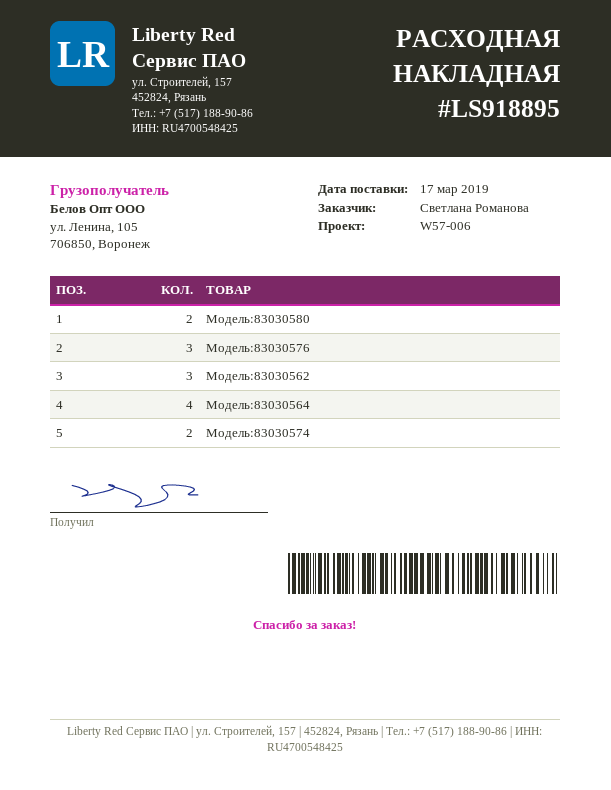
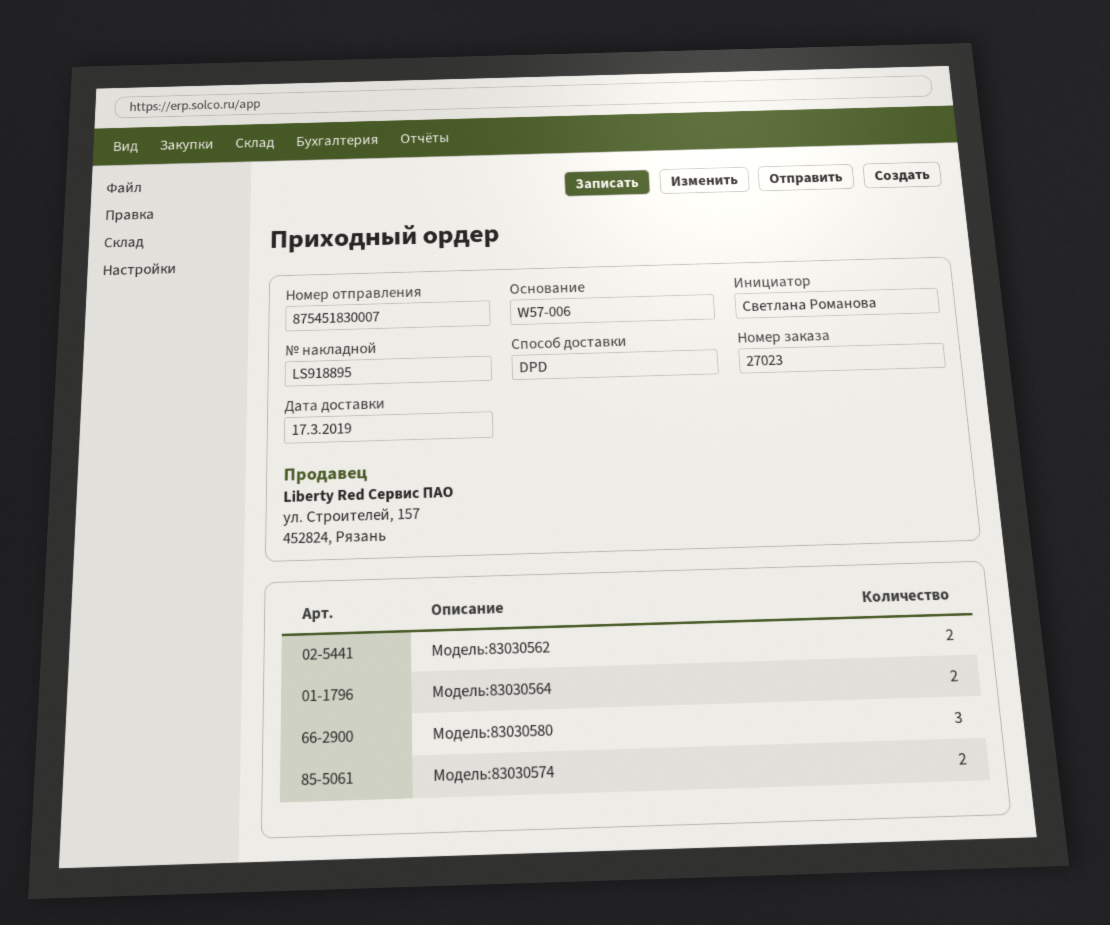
Модель:83030580: 2 -> 3
Модель:83030576: 3 -> none
Модель:83030562: 3 -> 2
Модель:83030564: 4 -> 2

